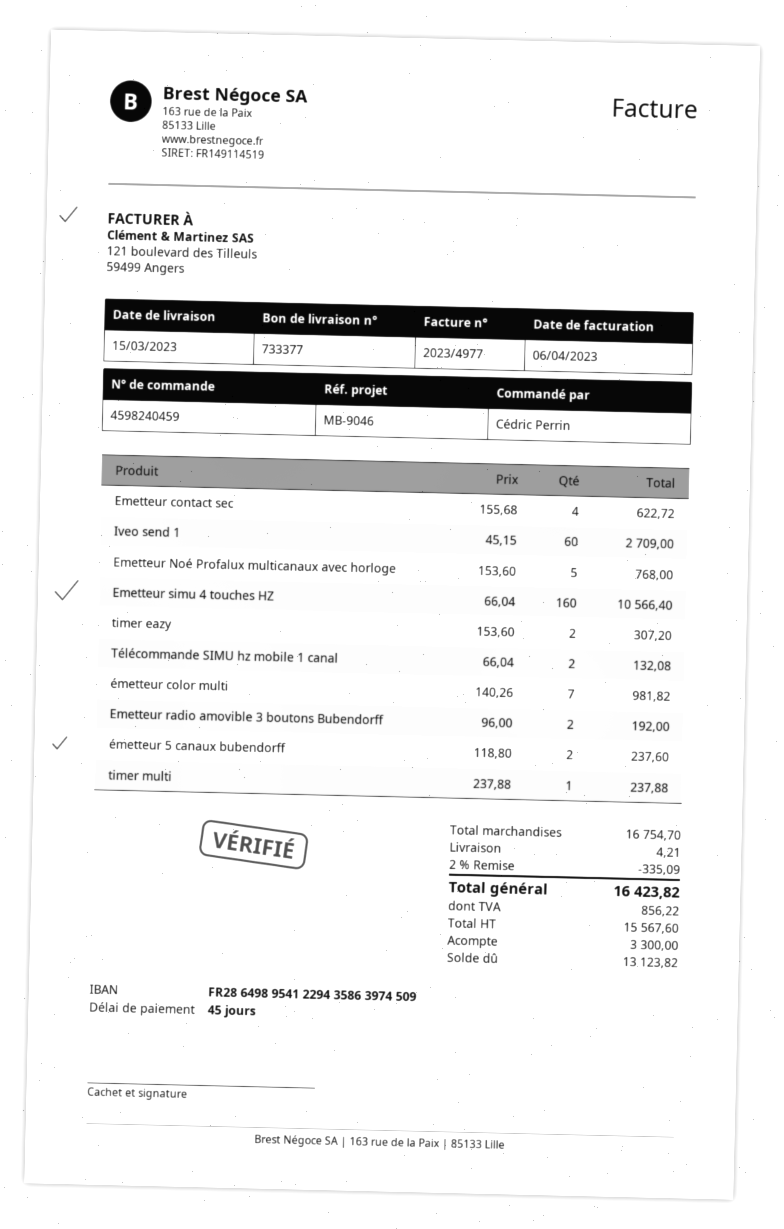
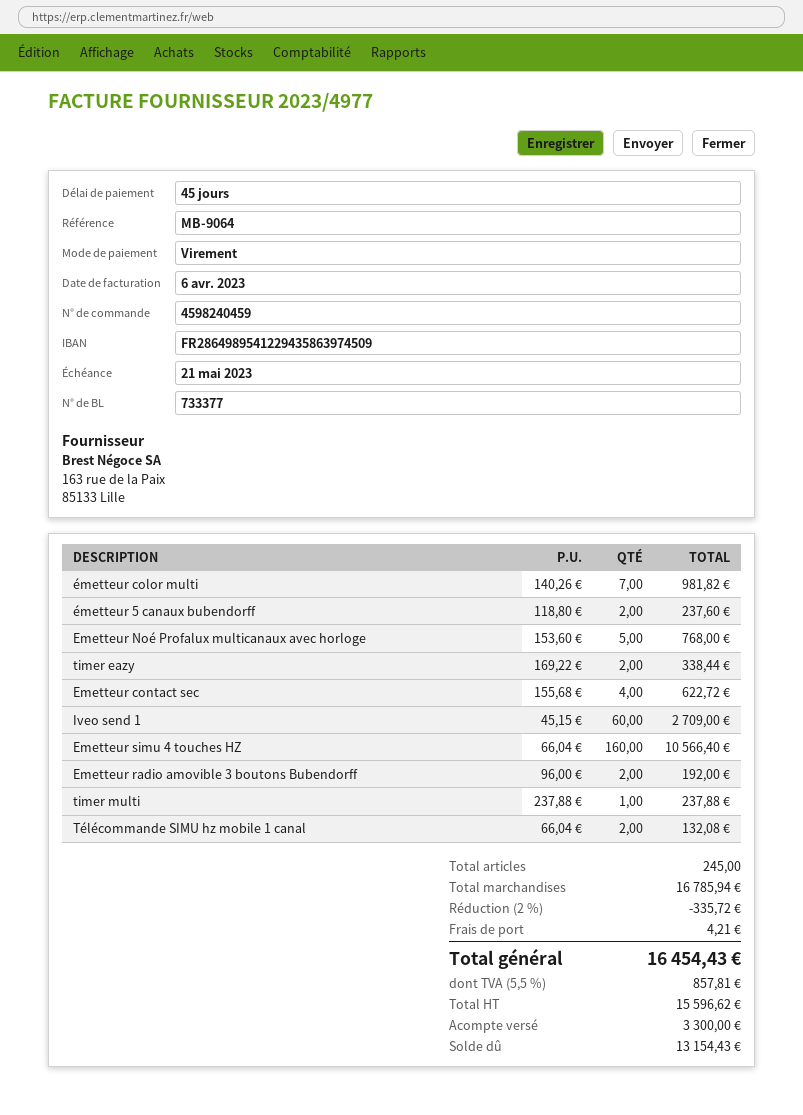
reference: MB-9046 -> MB-9064
timer eazy: 2 x 153.60 = 307.20 -> 2 x 169.22 = 338.44
subtotal: 16754.70 -> 16785.94
discount: 2% = 335.09 -> 2% = 335.72
net: 15567.60 -> 15596.62
tax: 856.22 -> 857.81
total: 16423.82 -> 16454.43
balance: 13123.82 -> 13154.43

